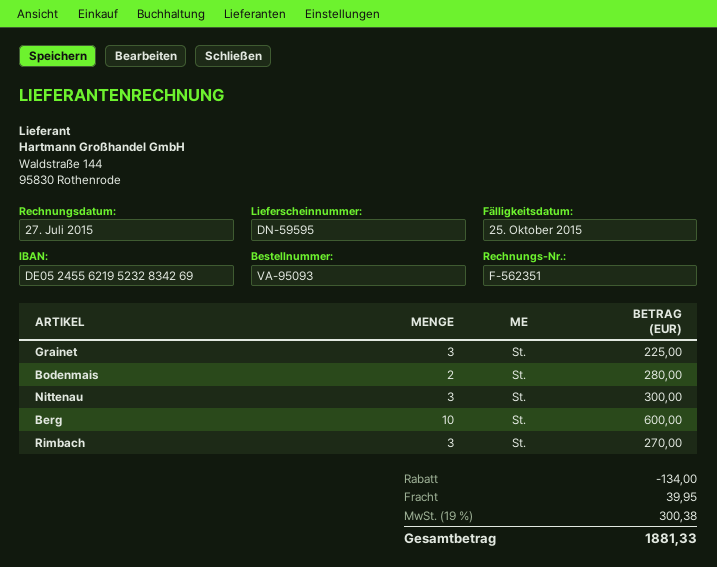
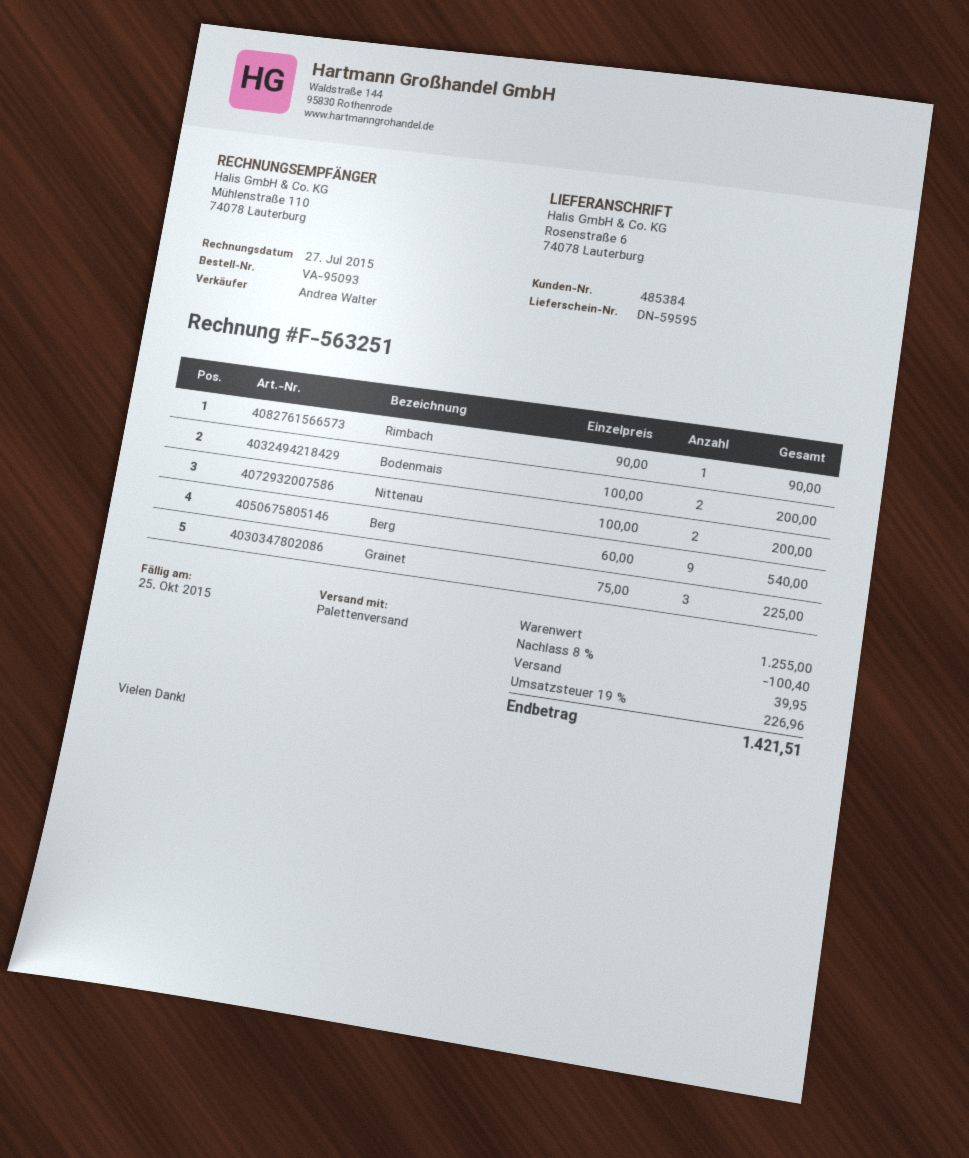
invoice number: F-562351 -> F-563251
Bodenmais: 2 for 280.00 -> 2 for 200.00
Nittenau: 3 for 300.00 -> 2 for 200.00
Berg: 10 for 600.00 -> 9 for 540.00
Rimbach: 3 for 270.00 -> 1 for 90.00
discount: 134.00 -> 100.40
tax: 19% = 300.38 -> 19% = 226.96
total: 1881.33 -> 1421.51

